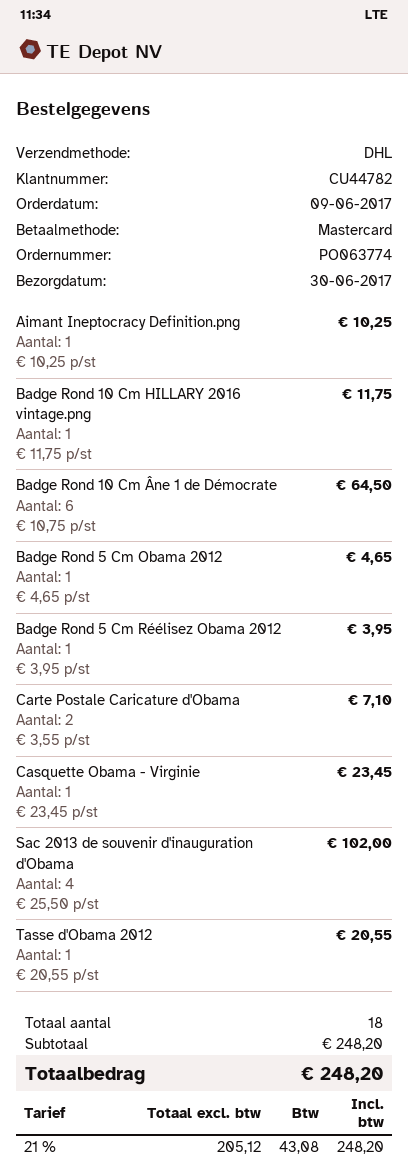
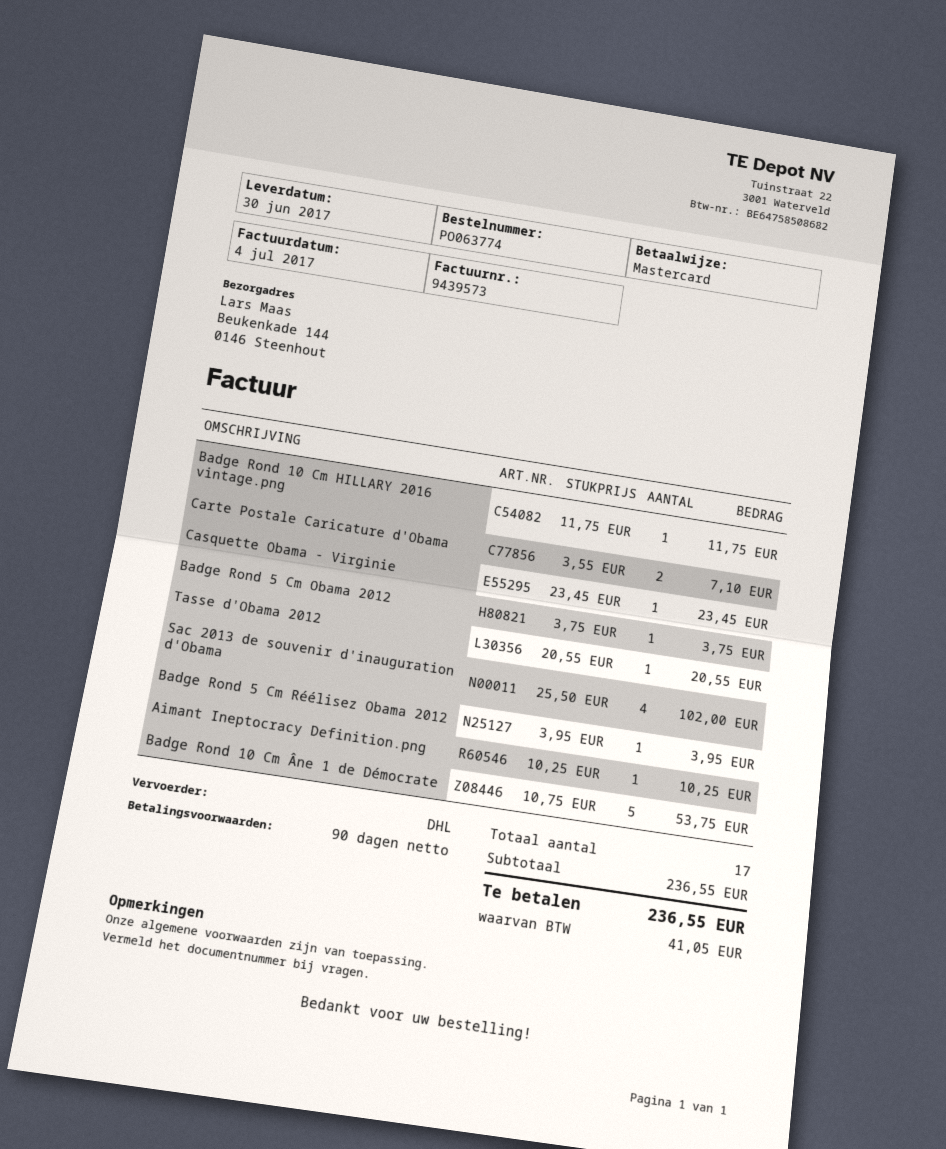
Badge Rond 10 Cm Âne 1 de Démocrate: 6 x 10.75 = 64.50 -> 5 x 10.75 = 53.75
Badge Rond 5 Cm Obama 2012: 1 x 4.65 = 4.65 -> 1 x 3.75 = 3.75
total quantity: 18 -> 17
subtotal: 248.20 -> 236.55
tax: 43.08 -> 41.05
total: 248.20 -> 236.55

